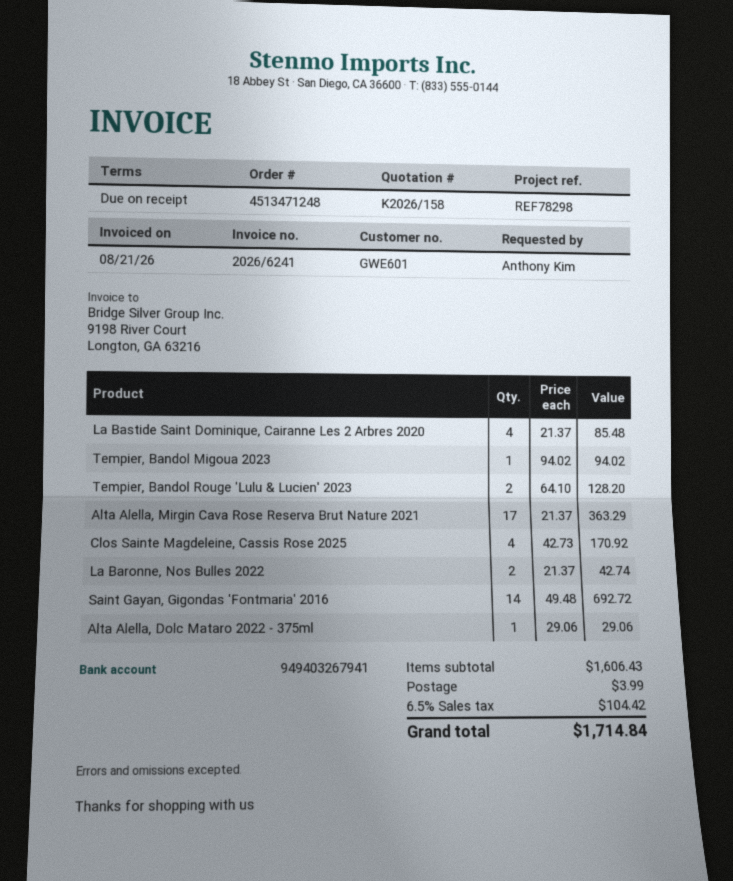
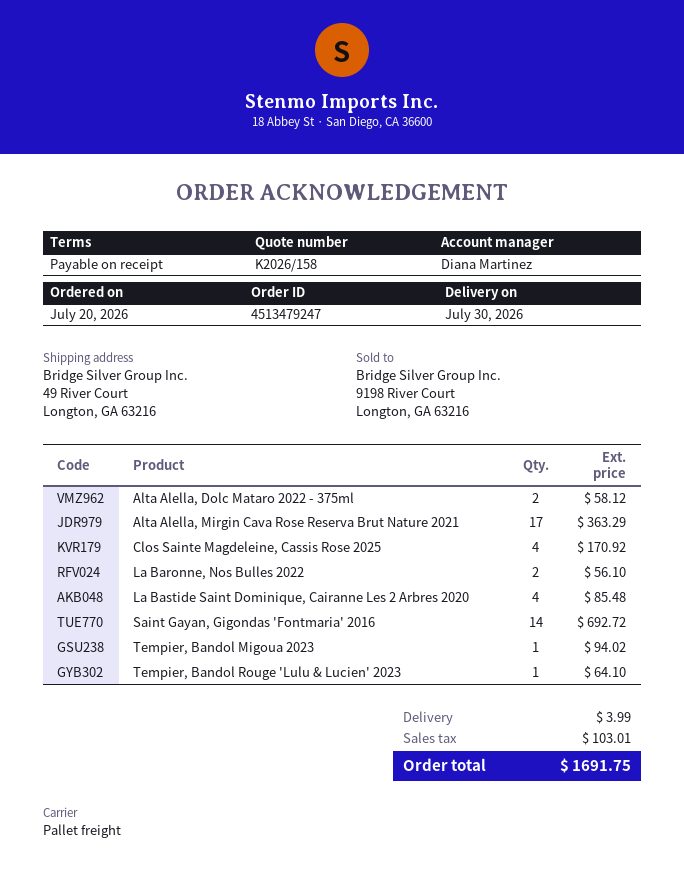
order number: 4513471248 -> 4513479247
Tempier, Bandol Rouge 'Lulu & Lucien' 2023: 2 for 128.20 -> 1 for 64.10
La Baronne, Nos Bulles 2022: 2 for 42.74 -> 2 for 56.10
Alta Alella, Dolc Mataro 2022 - 375ml: 1 for 29.06 -> 2 for 58.12
tax: 104.42 -> 103.01
total: 1714.84 -> 1691.75

